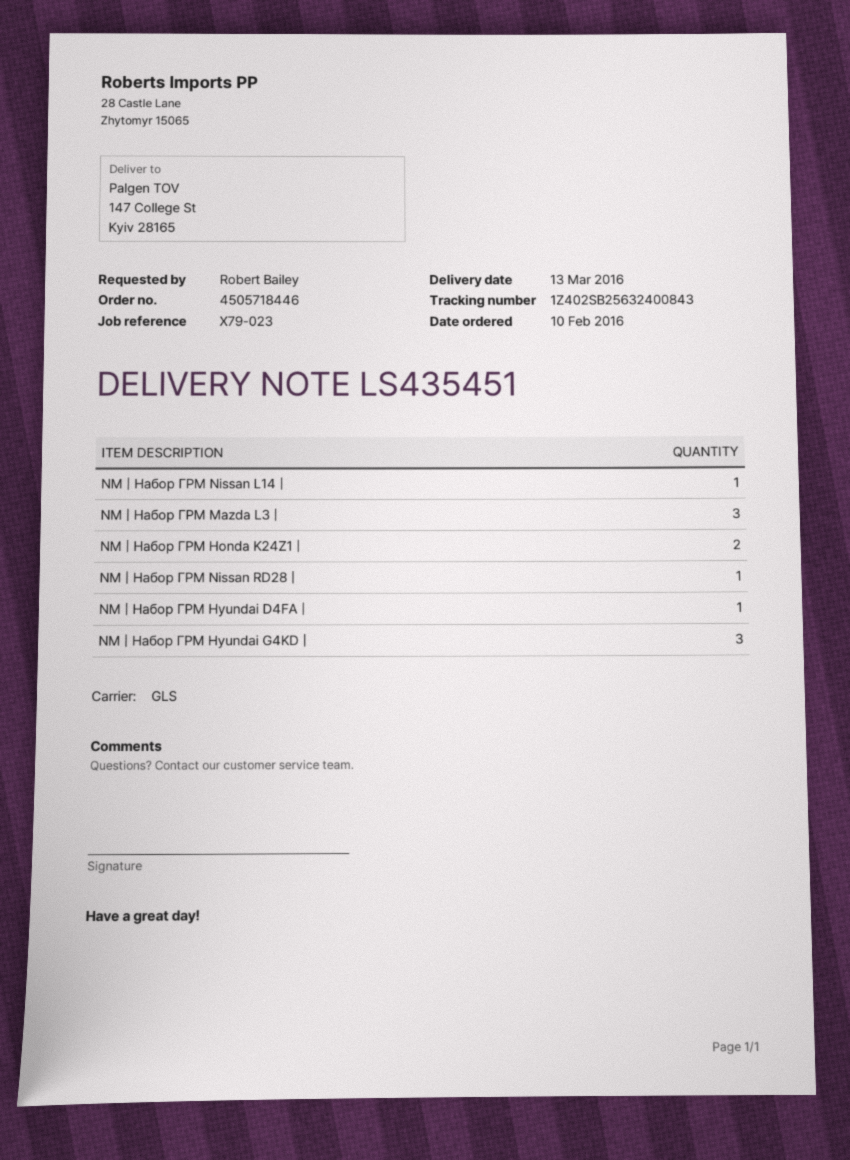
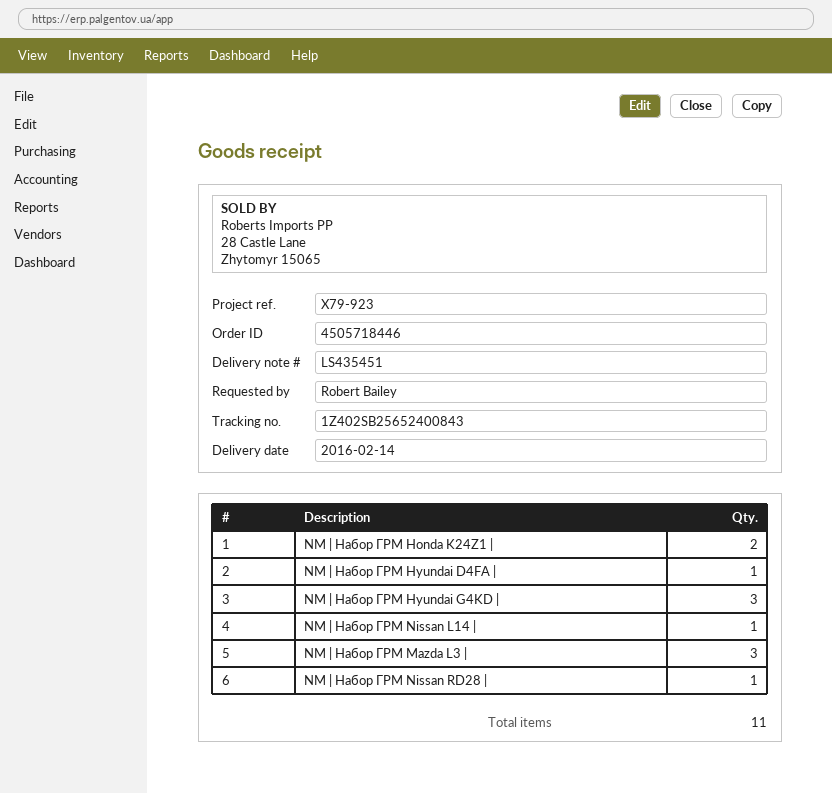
delivery date: 2016-03-13 -> 2016-02-14
reference: X79-023 -> X79-923
tracking number: 1Z402SB25632400843 -> 1Z402SB25652400843

